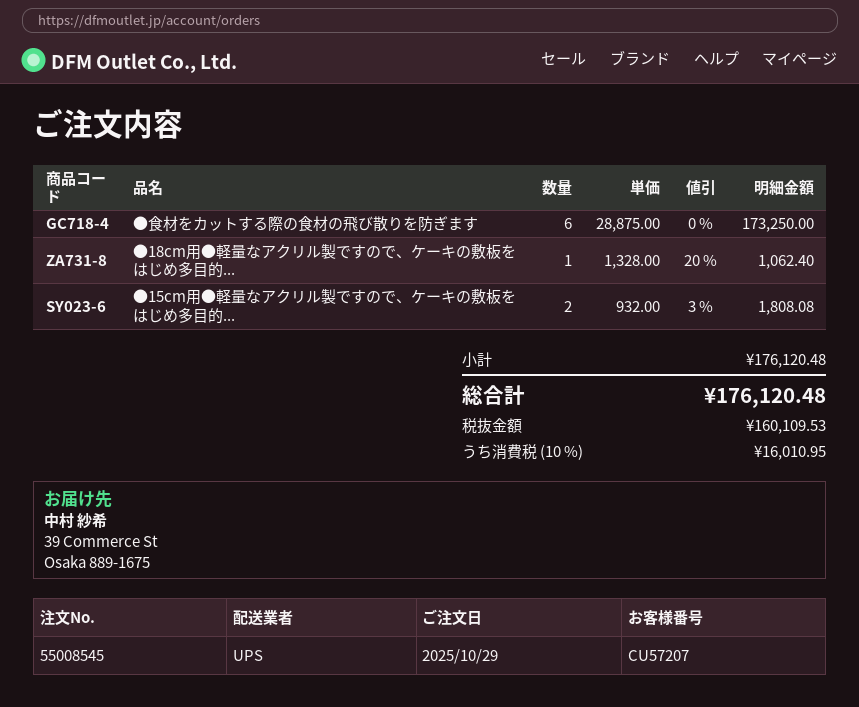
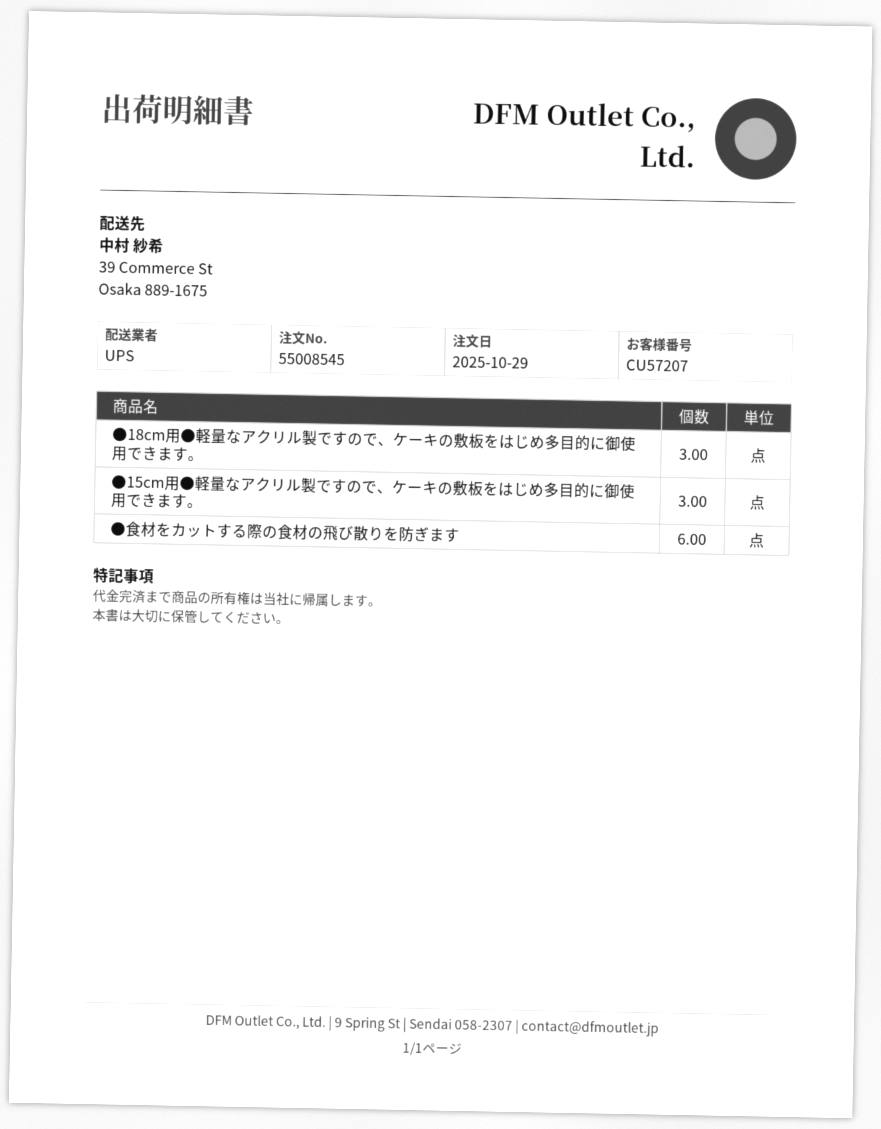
●18cm用●軽量なアクリル製ですので、ケーキの敷板をはじめ多目的...: 1 -> 3
●15cm用●軽量なアクリル製ですので、ケーキの敷板をはじめ多目的...: 2 -> 3

